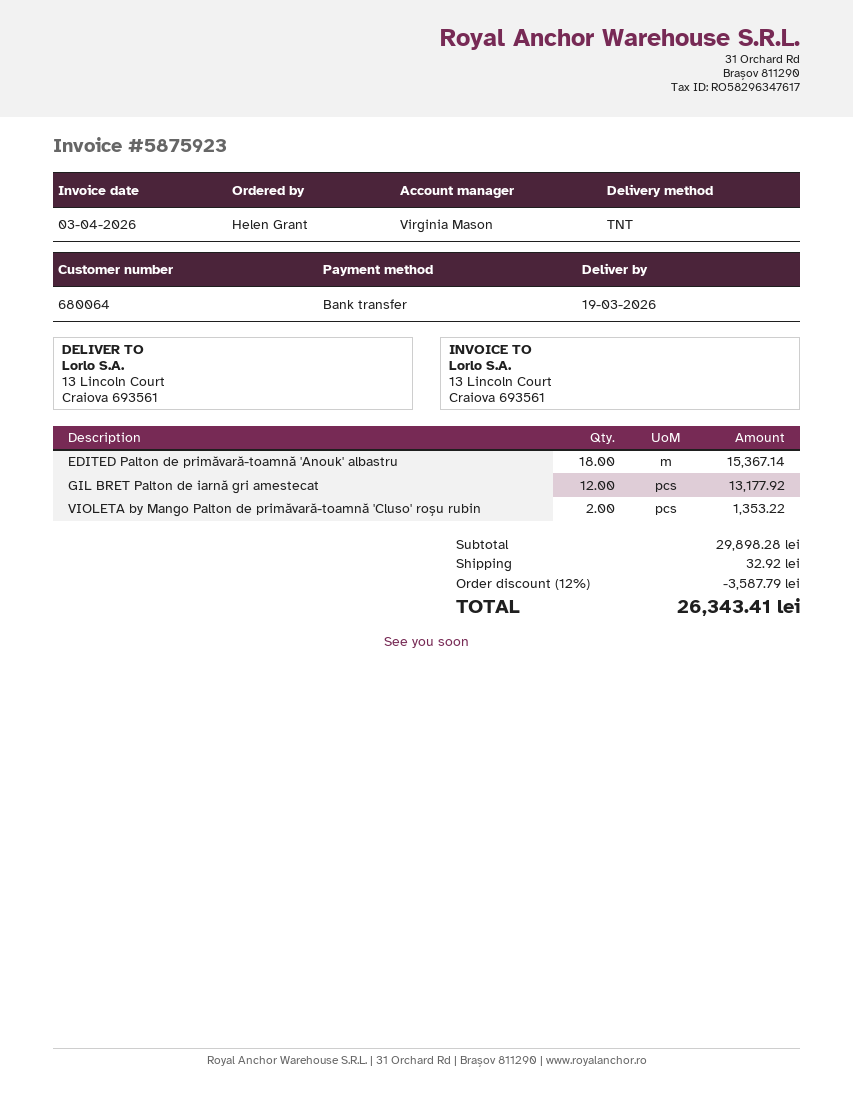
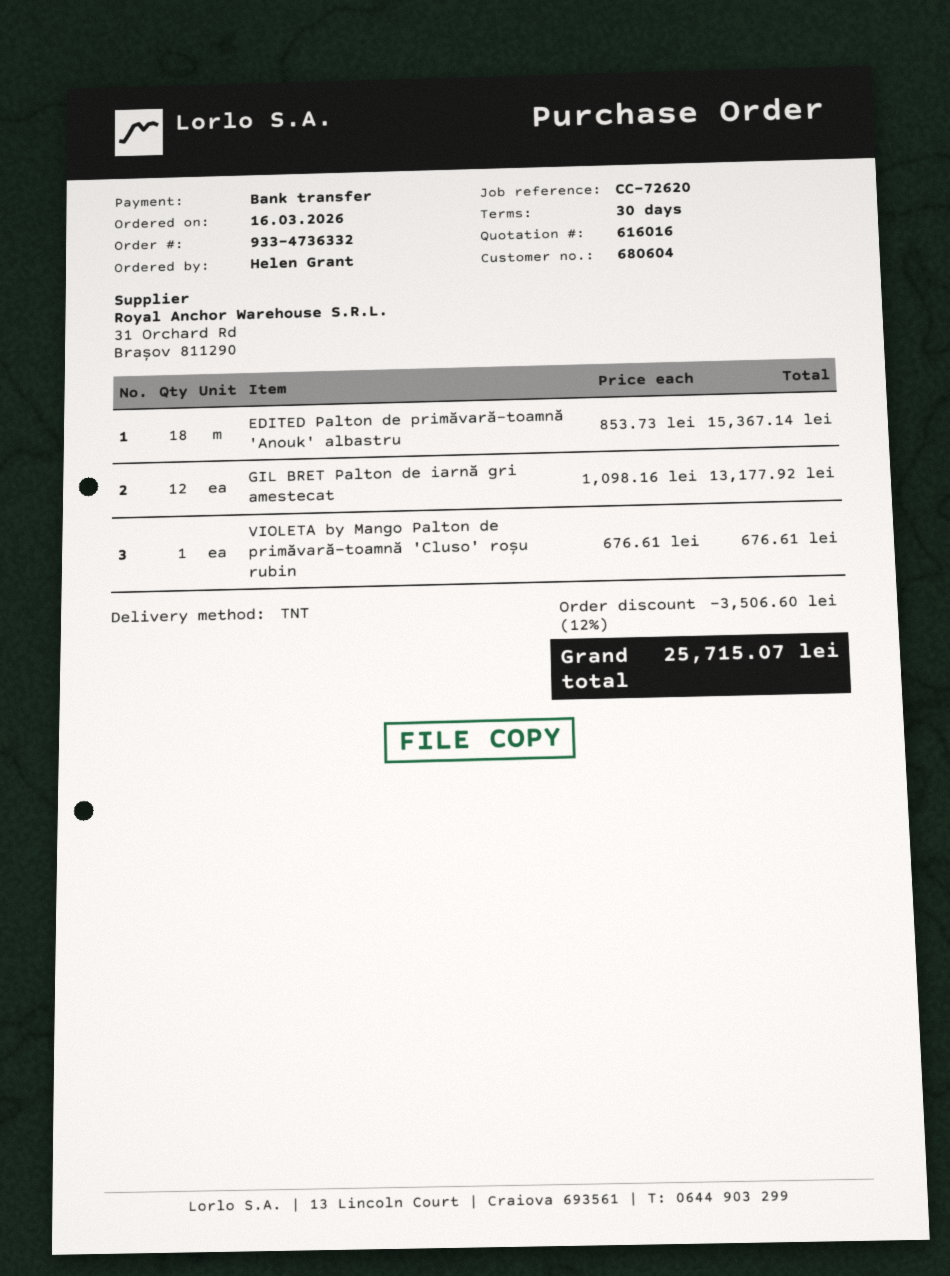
customer number: 680064 -> 680604
VIOLETA by Mango Palton de primăvară-toamnă 'Cluso' roșu rubin: 2 for 1353.22 -> 1 for 676.61
discount: 12% = 3587.79 -> 12% = 3506.60
shipping: 32.92 -> none
total: 26343.41 -> 25715.07

